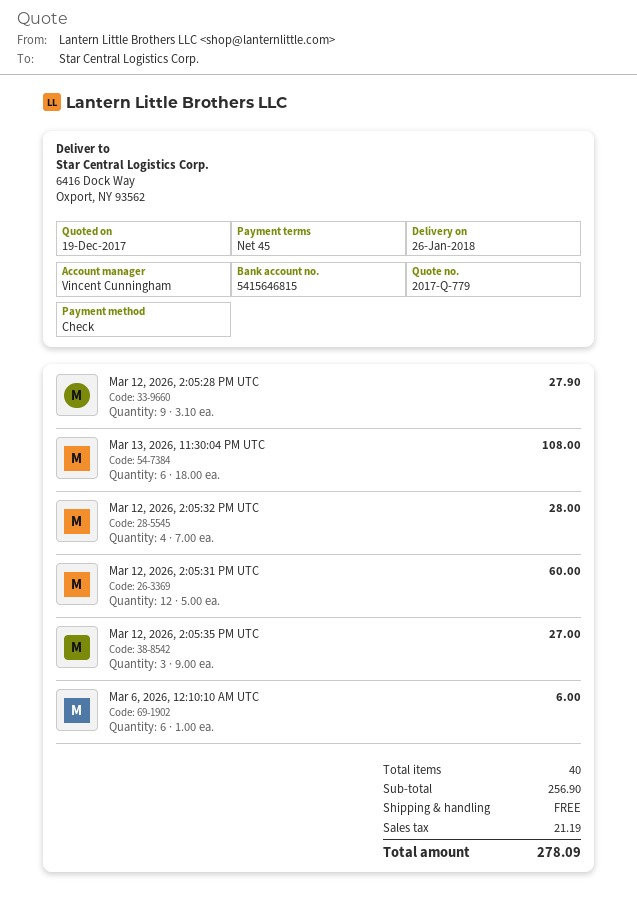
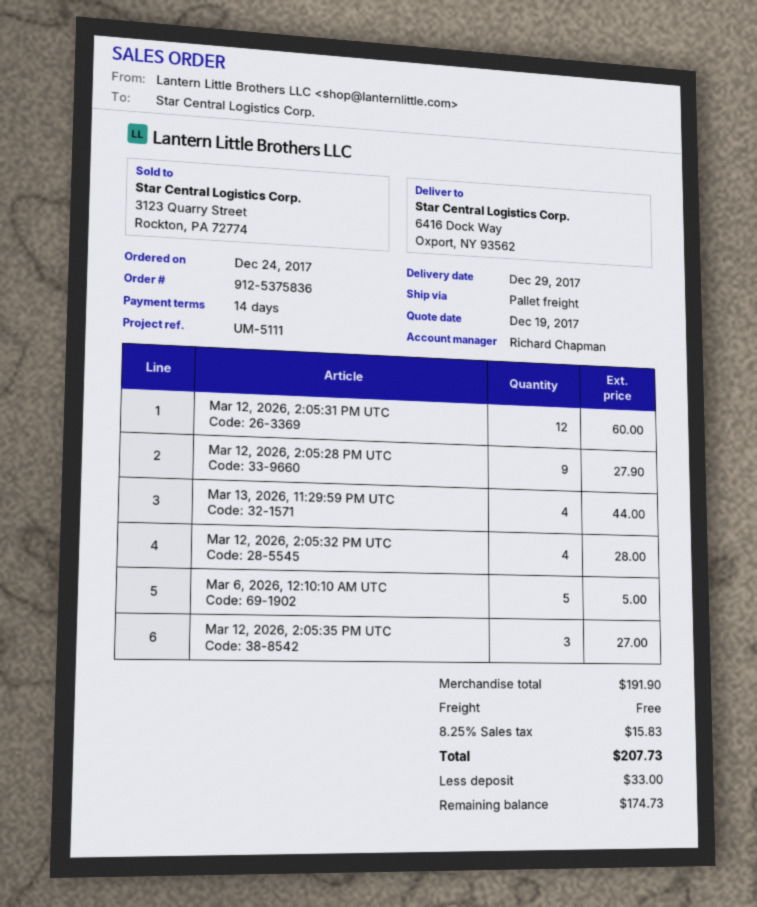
delivery date: 2018-01-26 -> 2017-12-29
payment terms: 45 days -> 14 days
sales rep: Vincent Cunningham -> Richard Chapman
Mar 13, 2026, 11:30:04 PM UTC: 6 for 108.00 -> none
Mar 6, 2026, 12:10:10 AM UTC: 6 for 6.00 -> 5 for 5.00
Mar 13, 2026, 11:29:59 PM UTC: none -> 4 for 44.00
subtotal: 256.90 -> 191.90
tax: 21.19 -> 15.83
total: 278.09 -> 207.73

